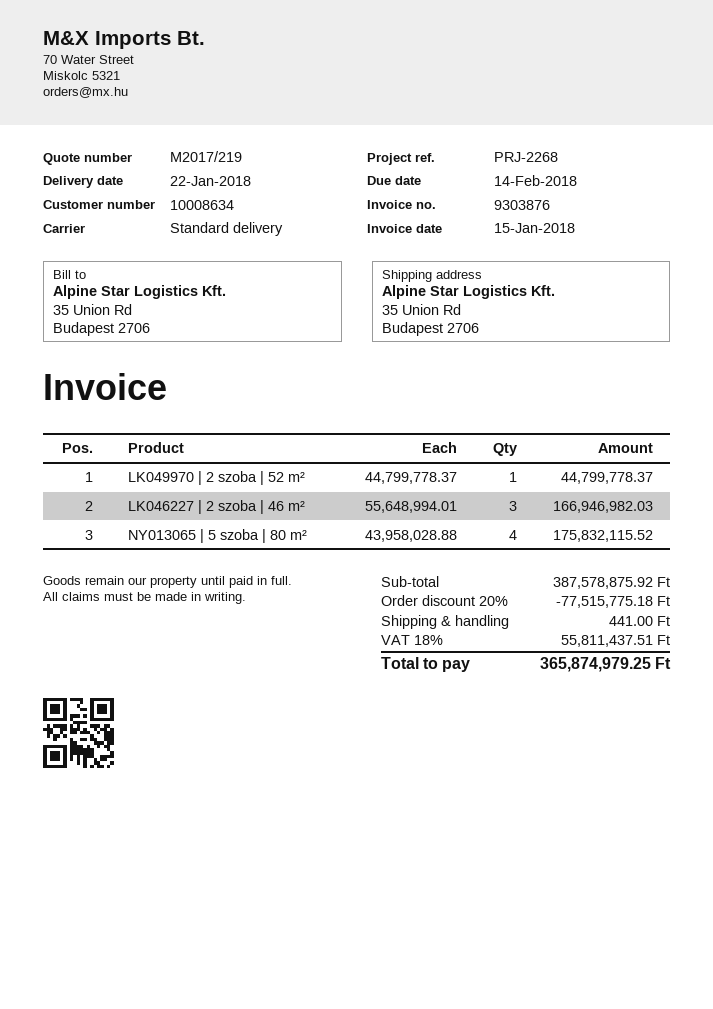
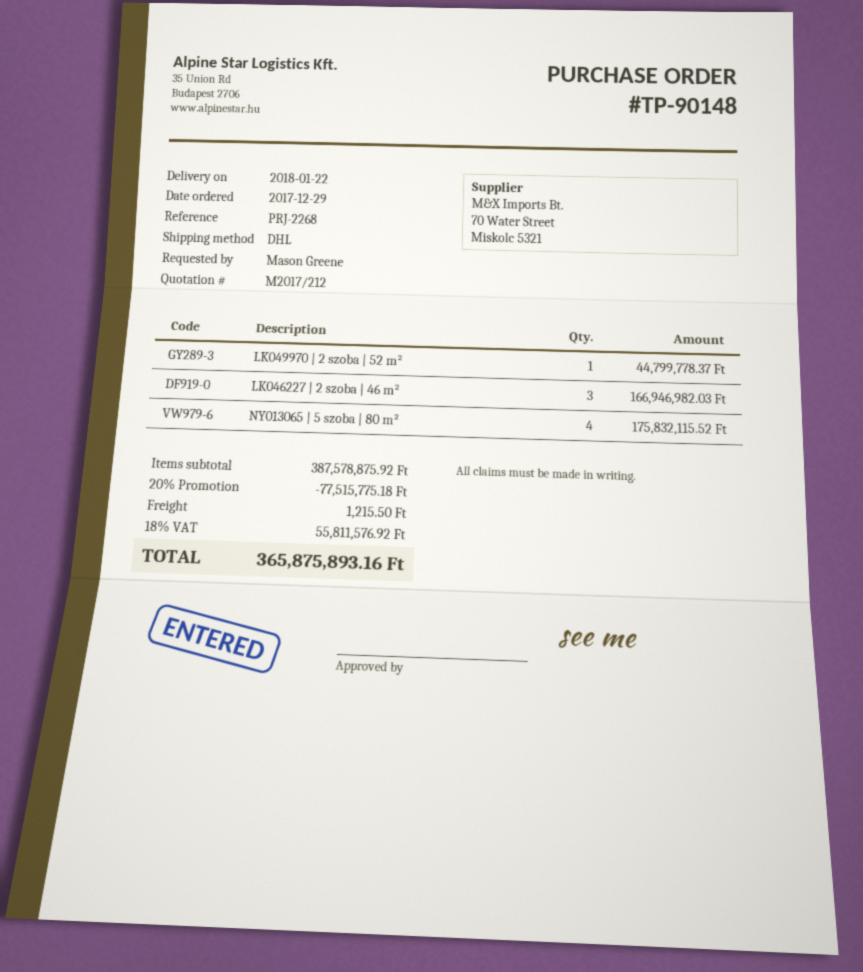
quote number: M2017/219 -> M2017/212
shipping method: standard -> DHL
shipping: 441.00 -> 1215.50
tax: 18% = 55811437.51 -> 18% = 55811576.92
total: 365874979.25 -> 365875893.16

